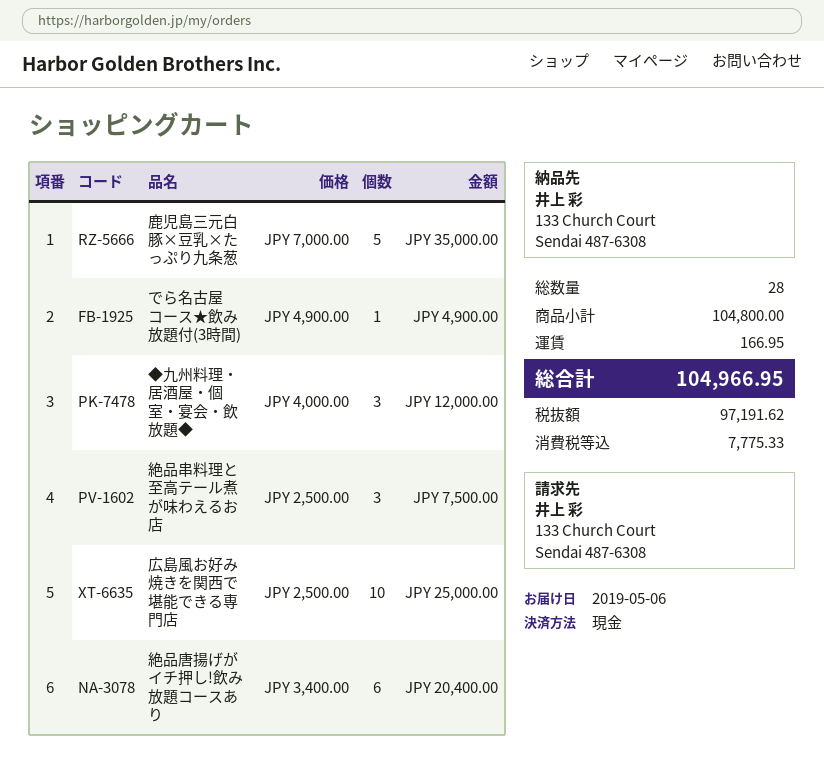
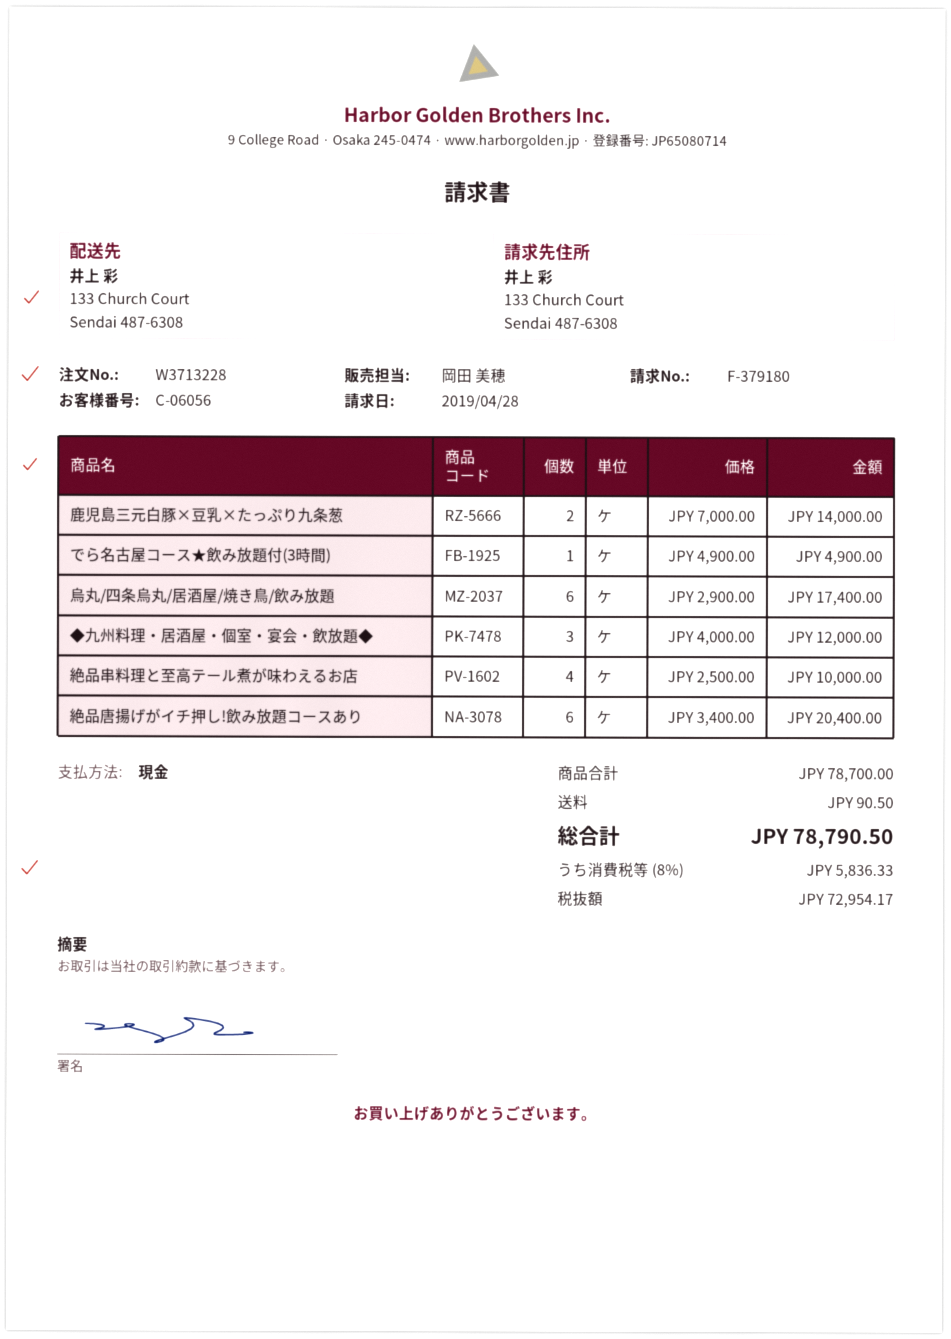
鹿児島三元白豚×豆乳×たっぷり九条葱: 5 x 7000.00 = 35000.00 -> 2 x 7000.00 = 14000.00
絶品串料理と至高テール煮が味わえるお店: 3 x 2500.00 = 7500.00 -> 4 x 2500.00 = 10000.00
広島風お好み焼きを関西で堪能できる専門店: 10 x 2500.00 = 25000.00 -> none
烏丸/四条烏丸/居酒屋/焼き鳥/飲み放題: none -> 6 x 2900.00 = 17400.00
subtotal: 104800.00 -> 78700.00
shipping: 166.95 -> 90.50
net: 97191.62 -> 72954.17
tax: 7775.33 -> 5836.33
total: 104966.95 -> 78790.50

